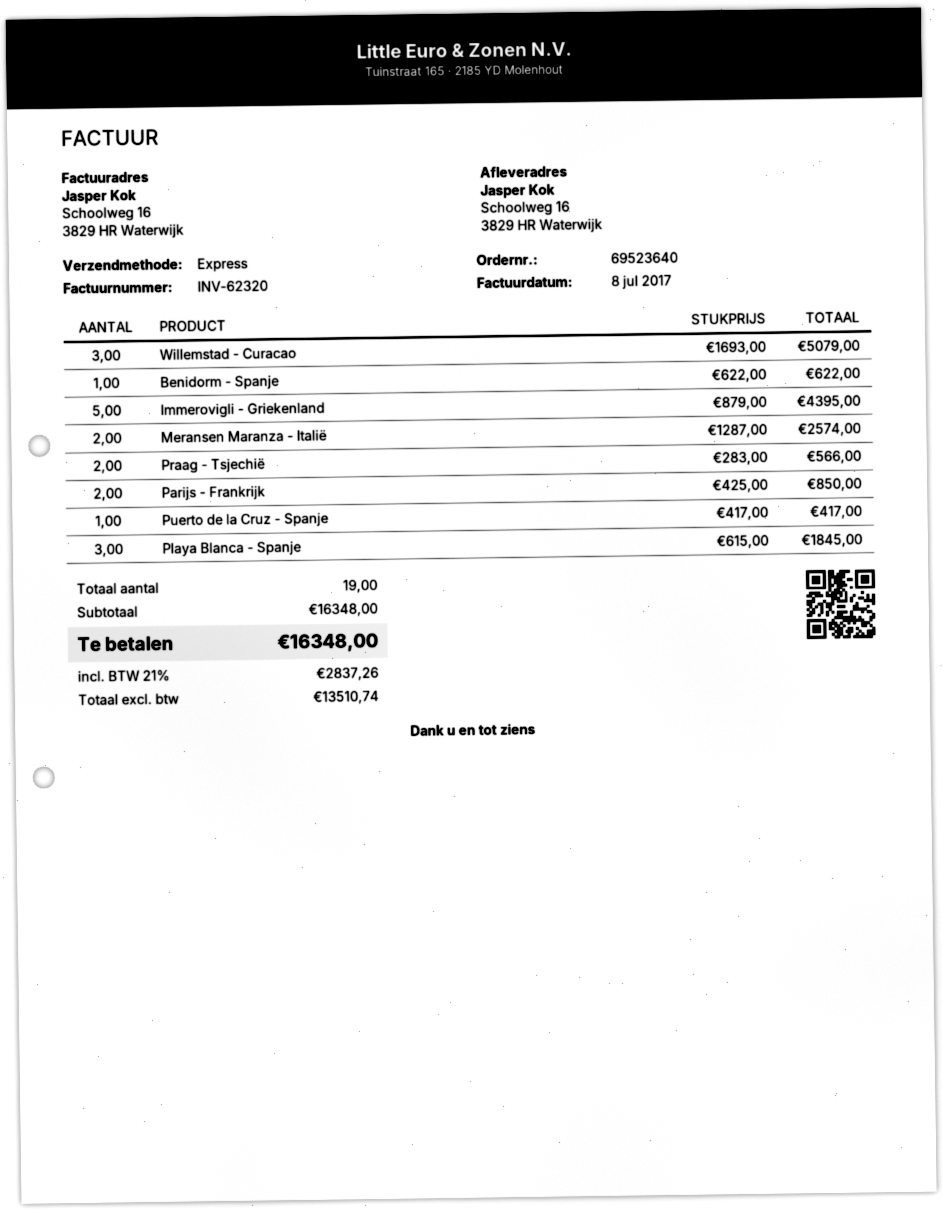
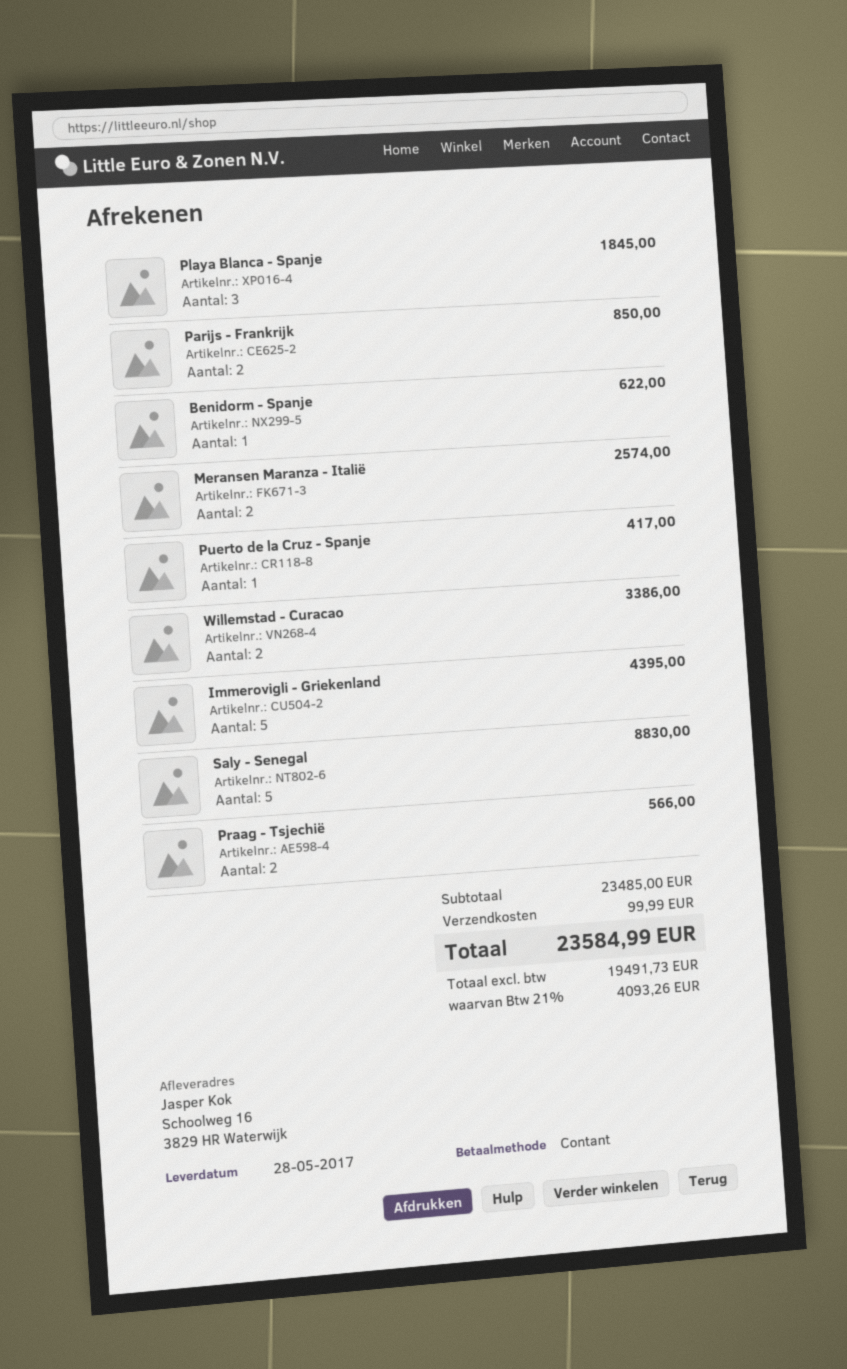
Willemstad - Curacao: 3 for 5079.00 -> 2 for 3386.00
Saly - Senegal: none -> 5 for 8830.00
subtotal: 16348.00 -> 23485.00
shipping: none -> 99.99
net: 13510.74 -> 19491.73
tax: 21% = 2837.26 -> 21% = 4093.26
total: 16348.00 -> 23584.99

